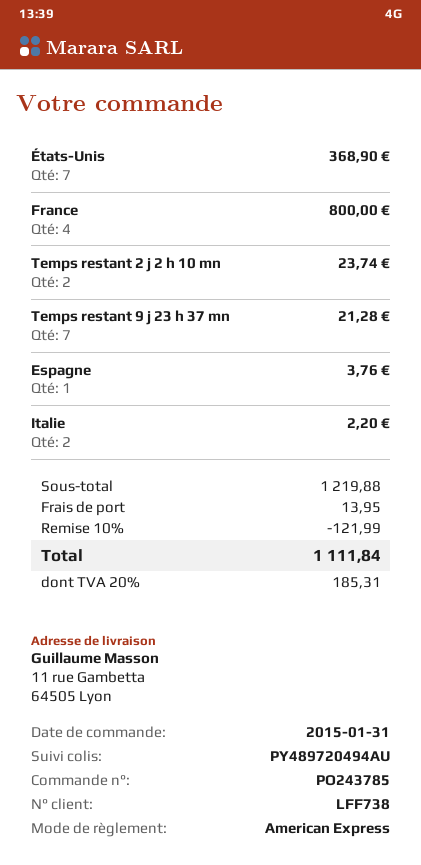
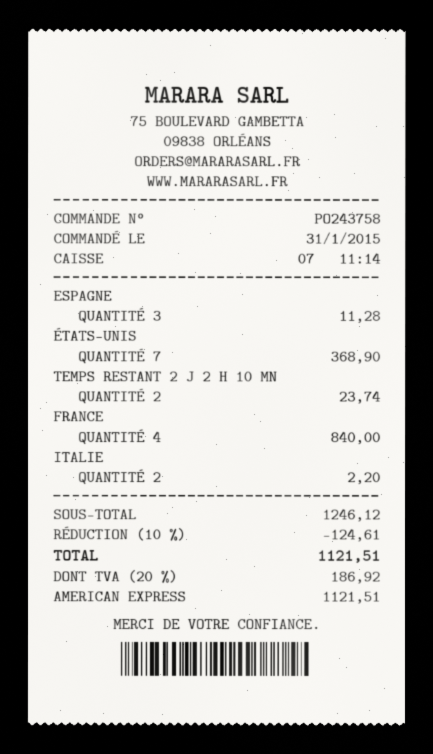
order number: PO243785 -> PO243758
France: 4 for 800.00 -> 4 for 840.00
Temps restant 9 j 23 h 37 mn: 7 for 21.28 -> none
Espagne: 1 for 3.76 -> 3 for 11.28
subtotal: 1219.88 -> 1246.12
discount: 10% = 121.99 -> 10% = 124.61
shipping: 13.95 -> none
tax: 20% = 185.31 -> 20% = 186.92
total: 1111.84 -> 1121.51

